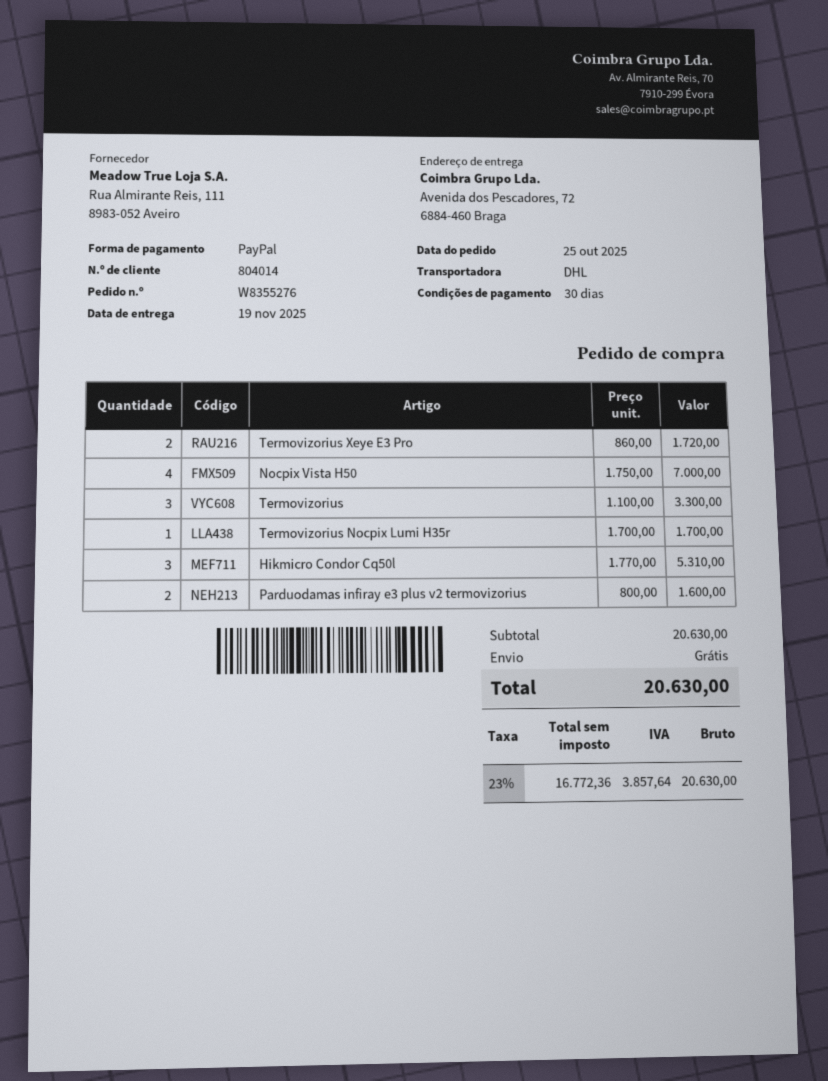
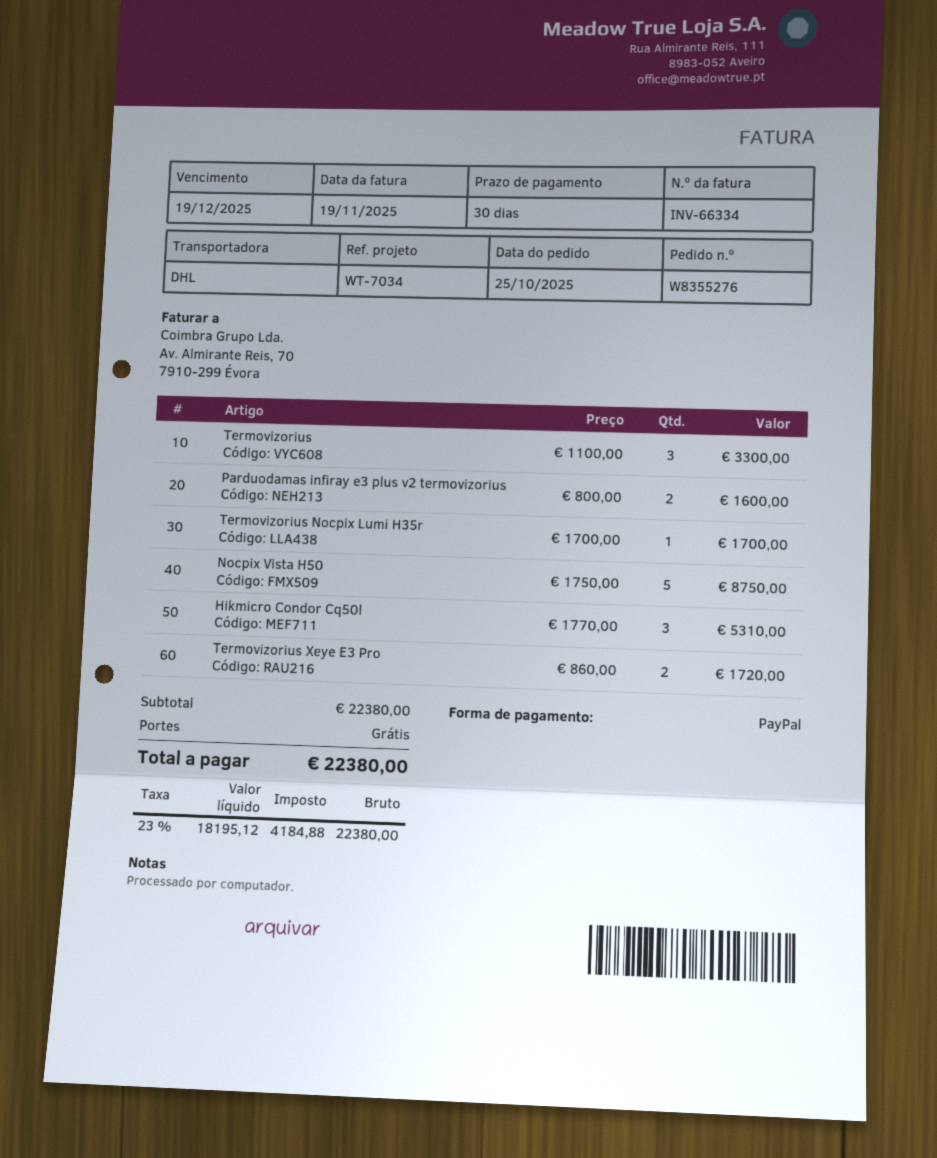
Nocpix Vista H50: 4 x 1750.00 = 7000.00 -> 5 x 1750.00 = 8750.00
subtotal: 20630.00 -> 22380.00
net: 16772.36 -> 18195.12
tax: 23% = 3857.64 -> 23% = 4184.88
total: 20630.00 -> 22380.00

